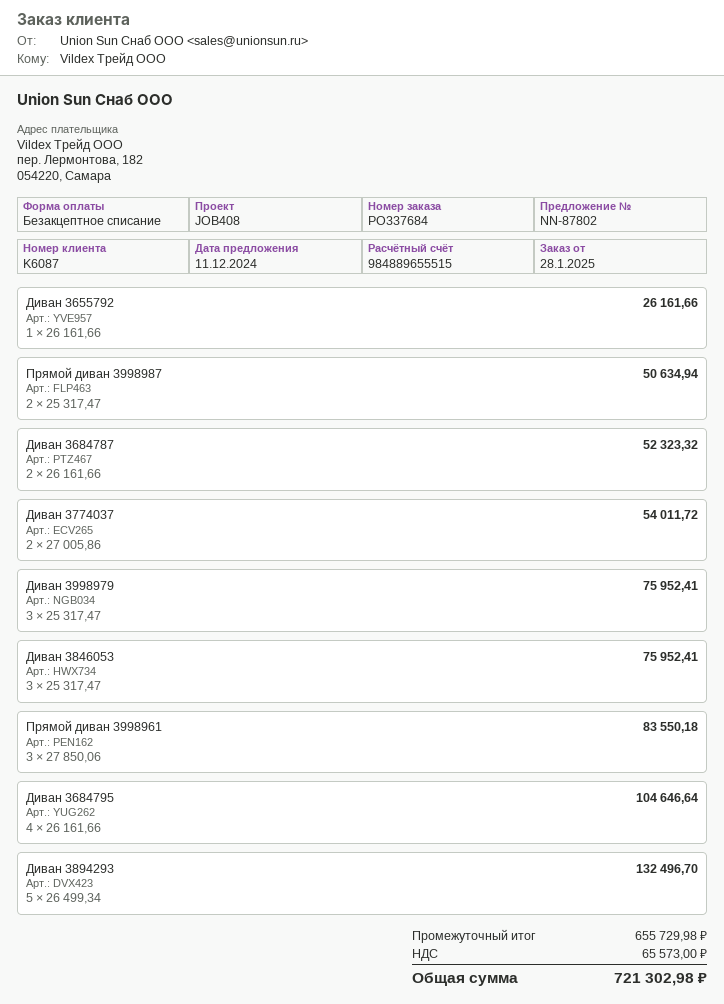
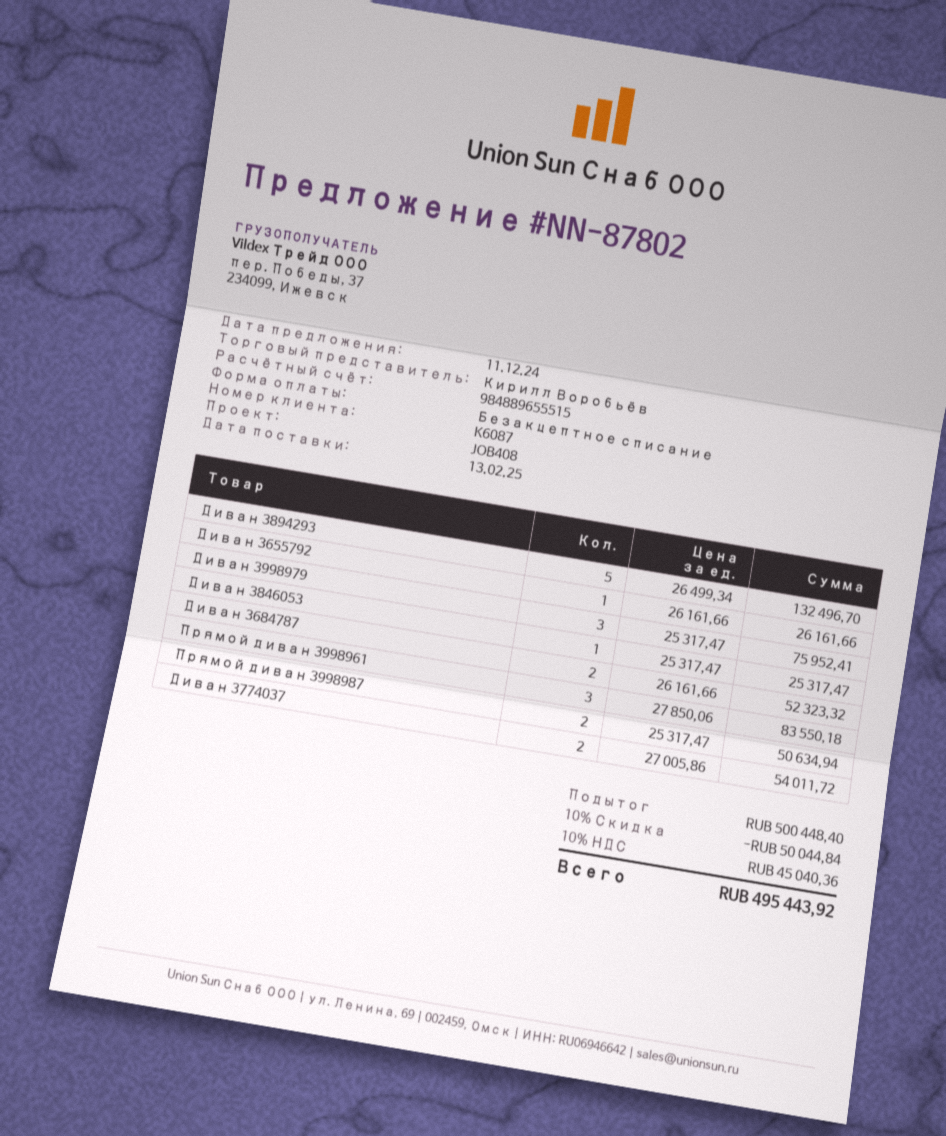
Диван 3846053: 3 x 25317.47 = 75952.41 -> 1 x 25317.47 = 25317.47
Диван 3684795: 4 x 26161.66 = 104646.64 -> none
subtotal: 655729.98 -> 500448.40
discount: none -> 10% = 50044.84
tax: 65573.00 -> 45040.36
total: 721302.98 -> 495443.92

